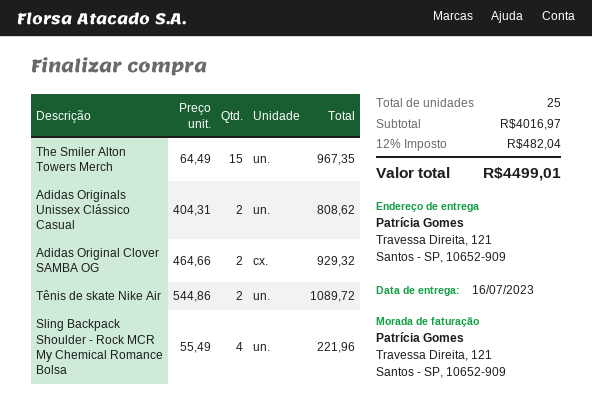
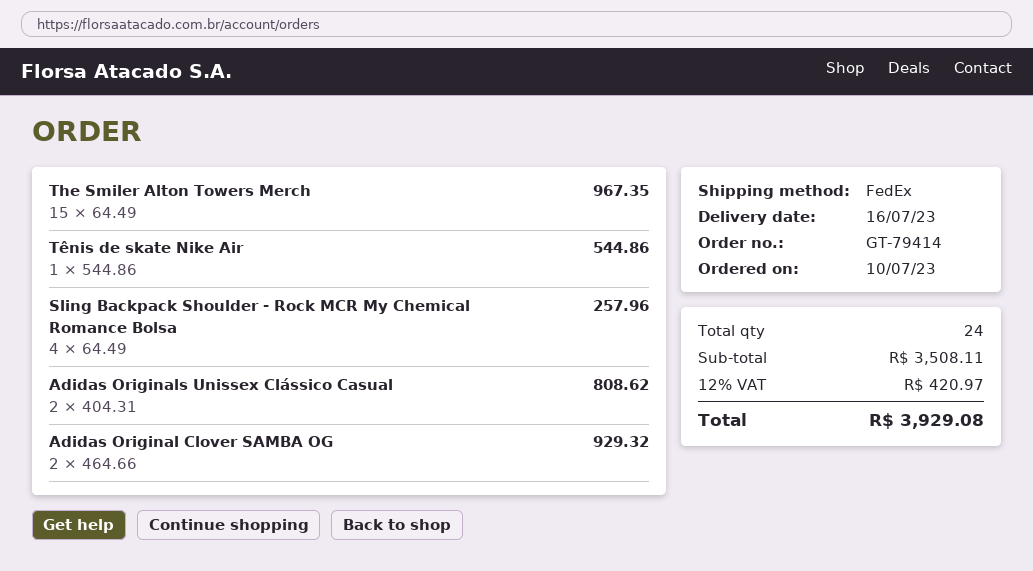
Tênis de skate Nike Air: 2 x 544.86 = 1089.72 -> 1 x 544.86 = 544.86
Sling Backpack Shoulder - Rock MCR My Chemical Romance Bolsa: 4 x 55.49 = 221.96 -> 4 x 64.49 = 257.96
total quantity: 25 -> 24
subtotal: 4016.97 -> 3508.11
tax: 12% = 482.04 -> 12% = 420.97
total: 4499.01 -> 3929.08

